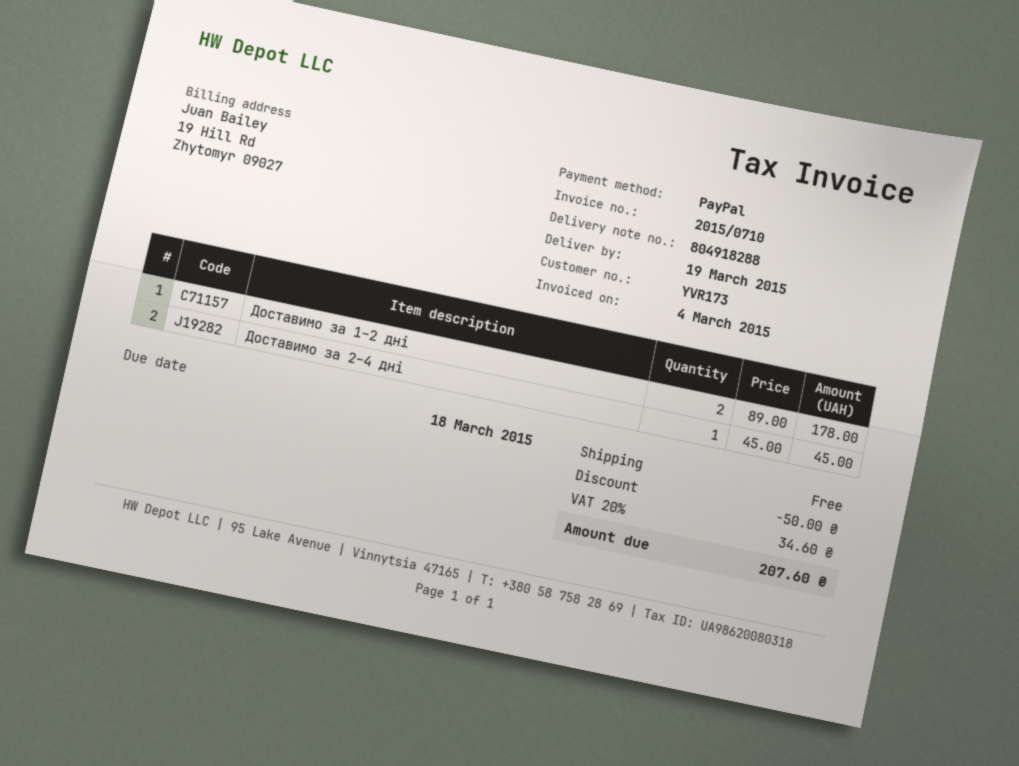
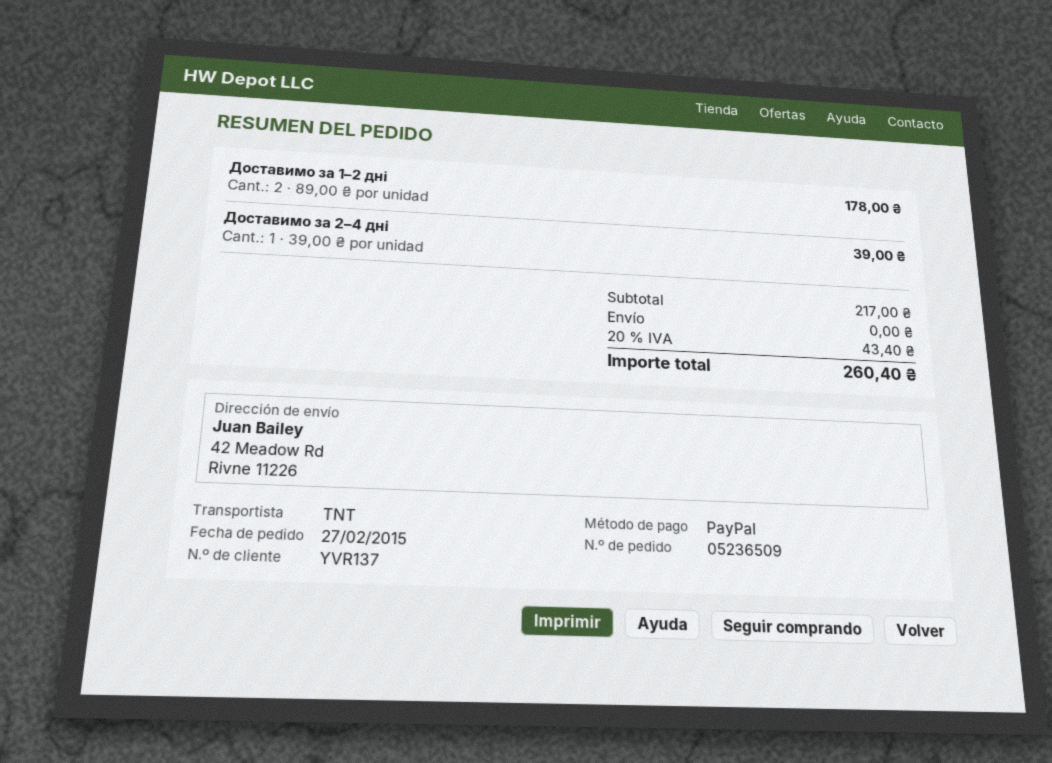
customer number: YVR173 -> YVR137
Доставимо за 2–4 дні: 1 x 45.00 = 45.00 -> 1 x 39.00 = 39.00
discount: 50.00 -> none
tax: 20% = 34.60 -> 20% = 43.40
total: 207.60 -> 260.40

